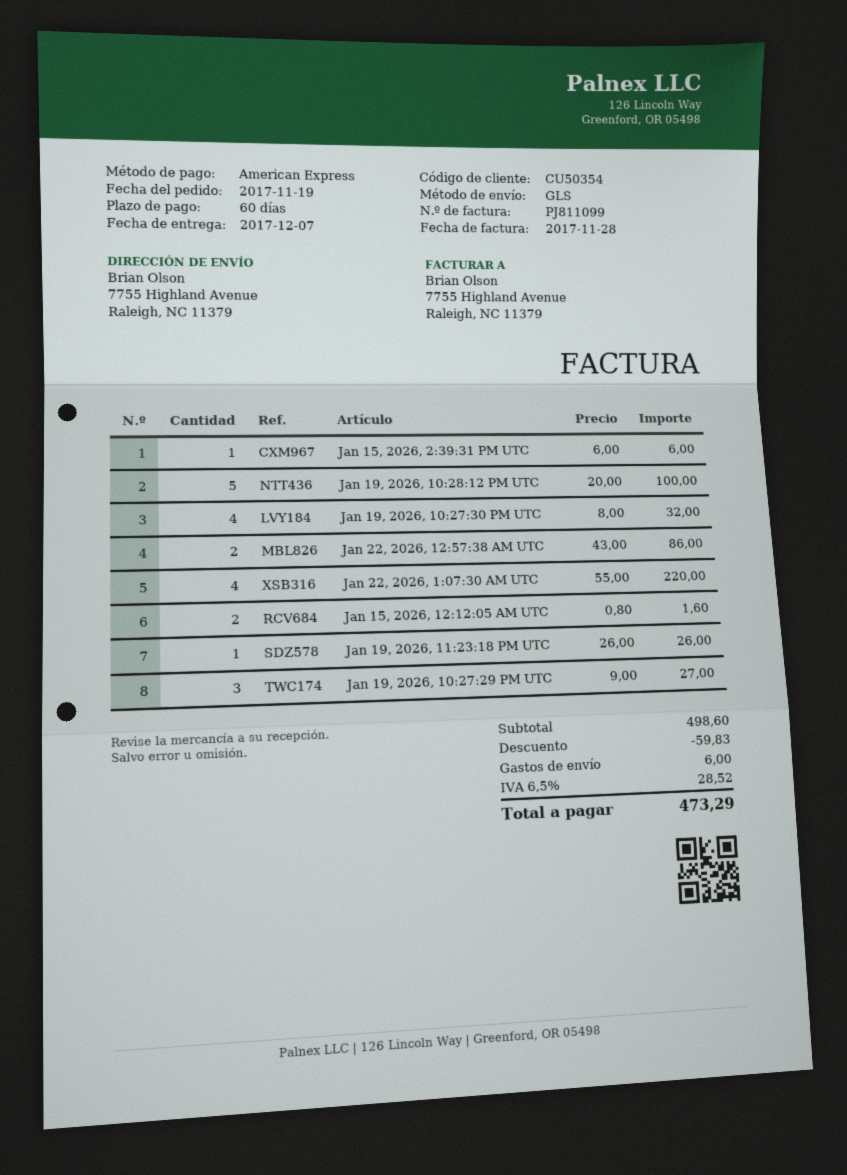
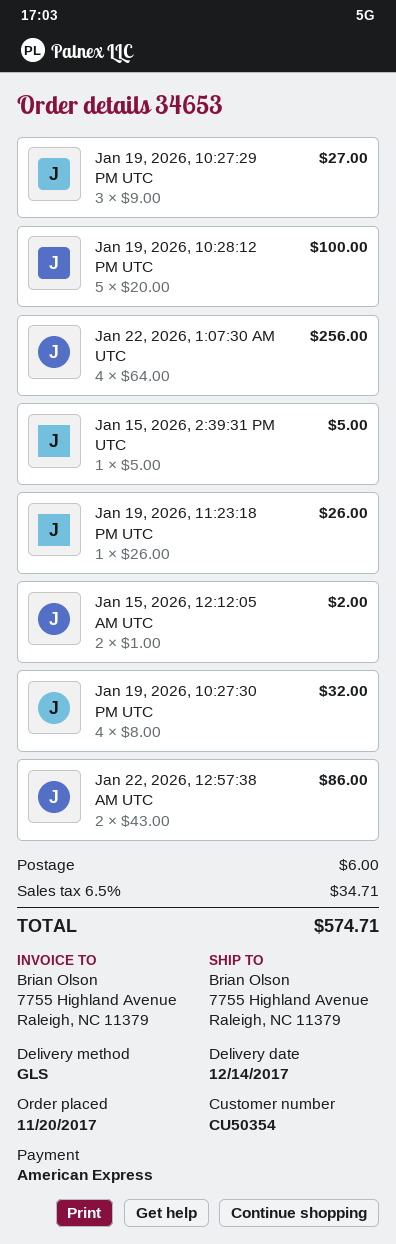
order date: 2017-11-19 -> 2017-11-20
delivery date: 2017-12-07 -> 2017-12-14
Jan 15, 2026, 2:39:31 PM UTC: 1 x 6.00 = 6.00 -> 1 x 5.00 = 5.00
Jan 22, 2026, 1:07:30 AM UTC: 4 x 55.00 = 220.00 -> 4 x 64.00 = 256.00
Jan 15, 2026, 12:12:05 AM UTC: 2 x 0.80 = 1.60 -> 2 x 1.00 = 2.00
discount: 59.83 -> none
tax: 6.5% = 28.52 -> 6.5% = 34.71
total: 473.29 -> 574.71

